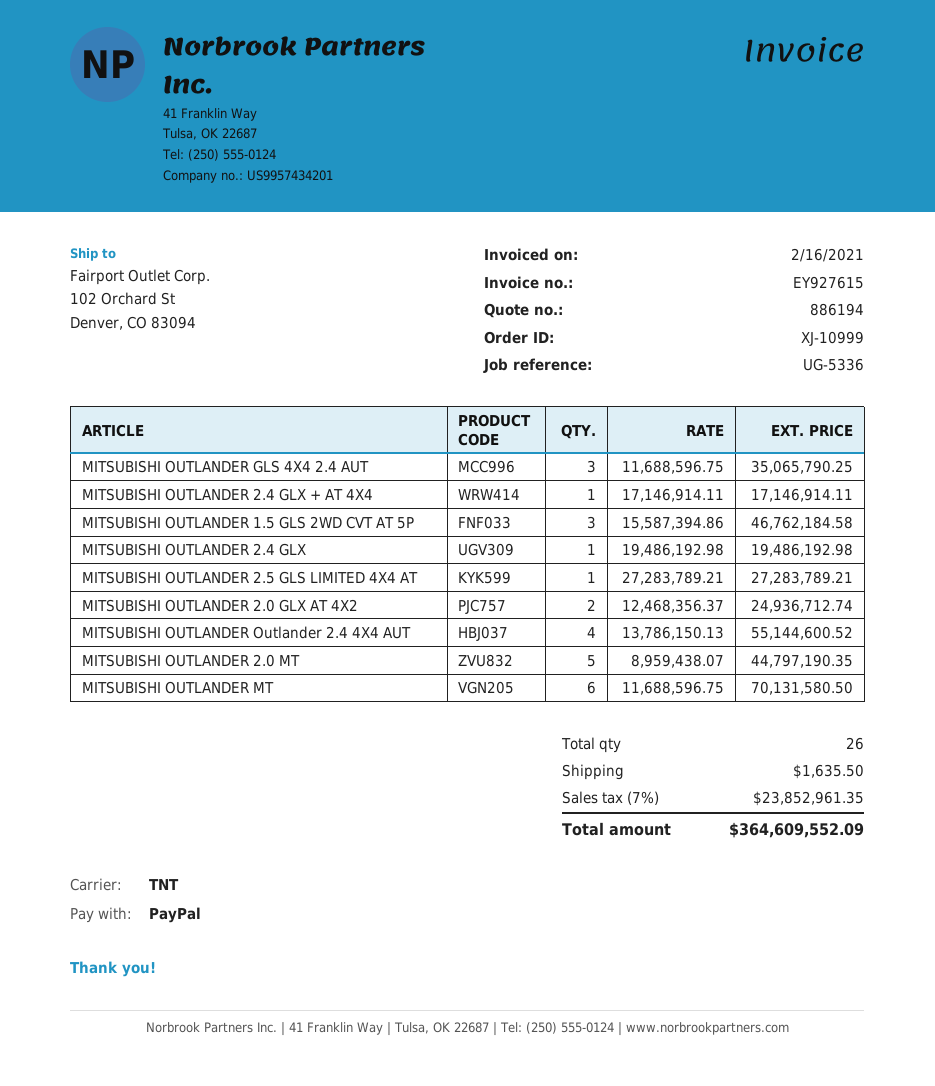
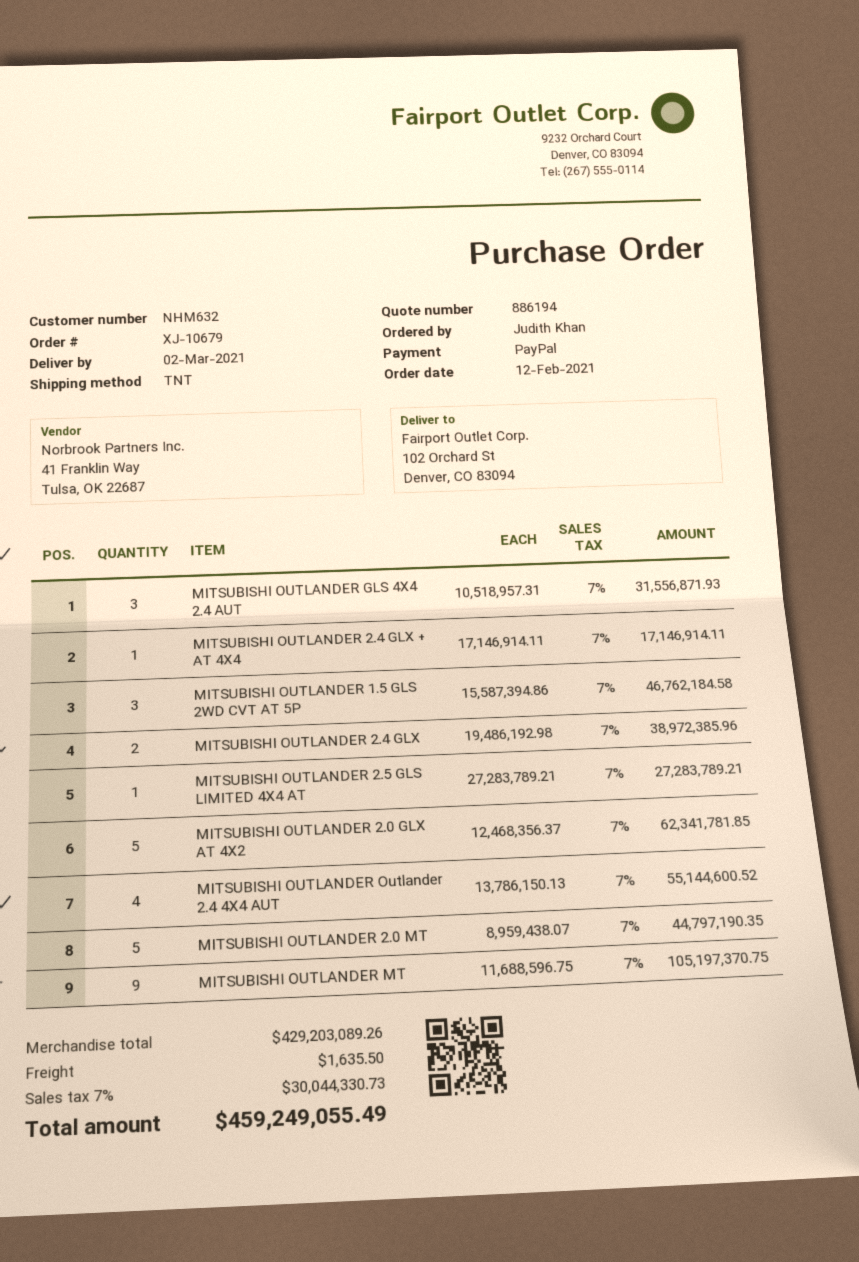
order number: XJ-10999 -> XJ-10679
MITSUBISHI OUTLANDER GLS 4X4 2.4 AUT: 3 x 11688596.75 = 35065790.25 -> 3 x 10518957.31 = 31556871.93
MITSUBISHI OUTLANDER 2.4 GLX: 1 x 19486192.98 = 19486192.98 -> 2 x 19486192.98 = 38972385.96
MITSUBISHI OUTLANDER 2.0 GLX AT 4X2: 2 x 12468356.37 = 24936712.74 -> 5 x 12468356.37 = 62341781.85
MITSUBISHI OUTLANDER MT: 6 x 11688596.75 = 70131580.50 -> 9 x 11688596.75 = 105197370.75
tax: 7% = 23852961.35 -> 7% = 30044330.73
total: 364609552.09 -> 459249055.49

